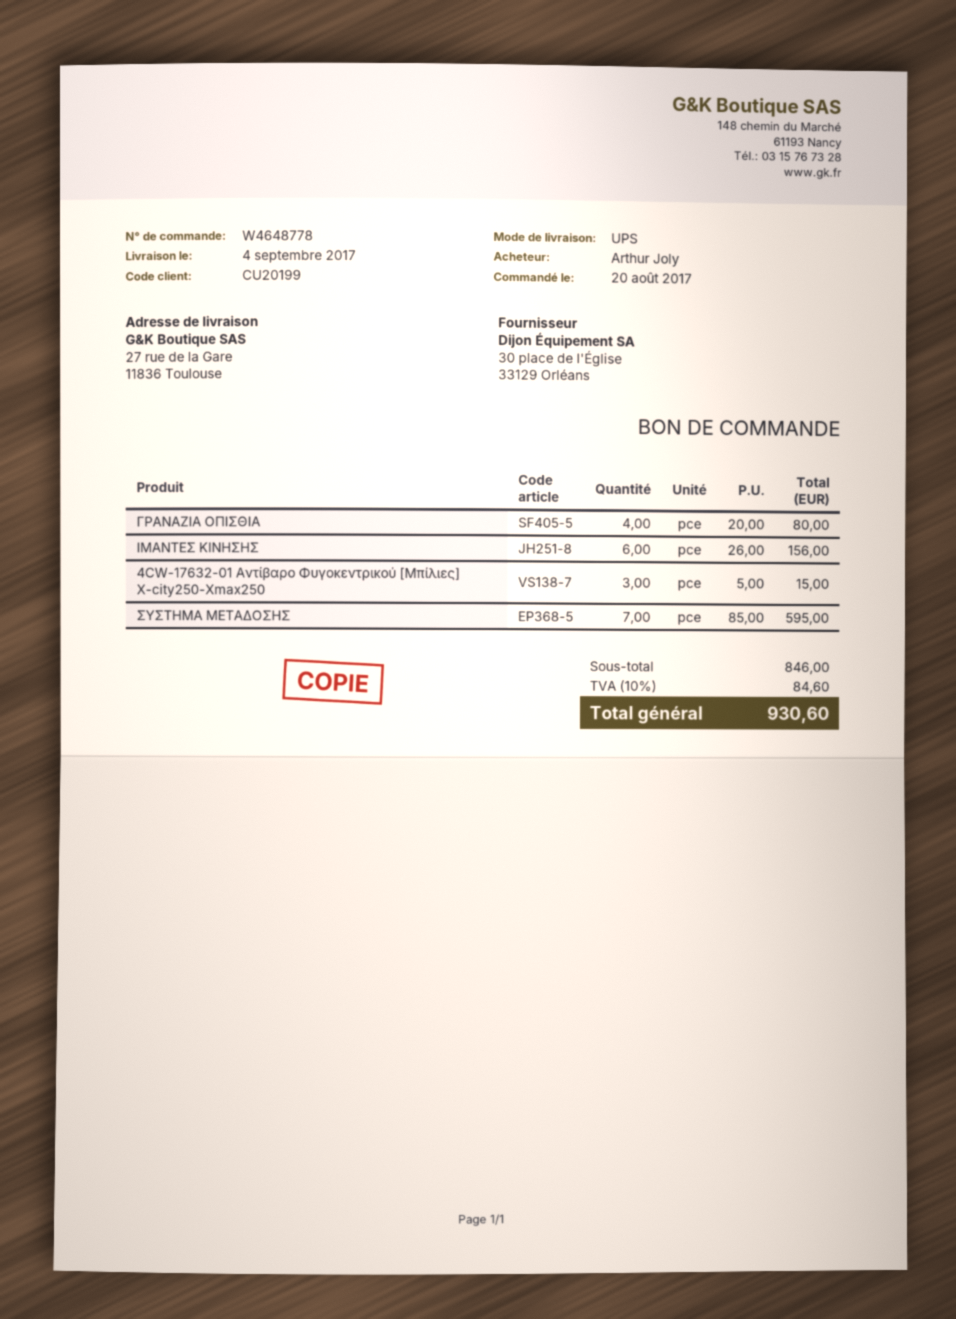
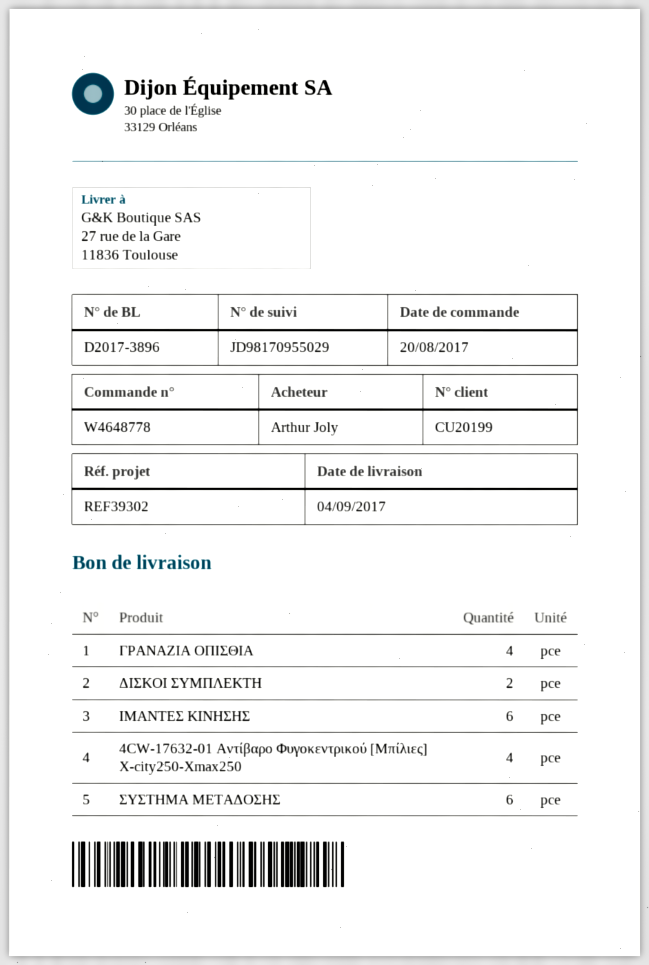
4CW-17632-01 Αντίβαρο Φυγοκεντρικού [Μπίλιες] X-city250-Xmax250: 3 -> 4
ΣΥΣΤΗΜΑ ΜΕΤΑΔΟΣΗΣ: 7 -> 6
ΔΙΣΚΟΙ ΣΥΜΠΛΕΚΤΗ: none -> 2

